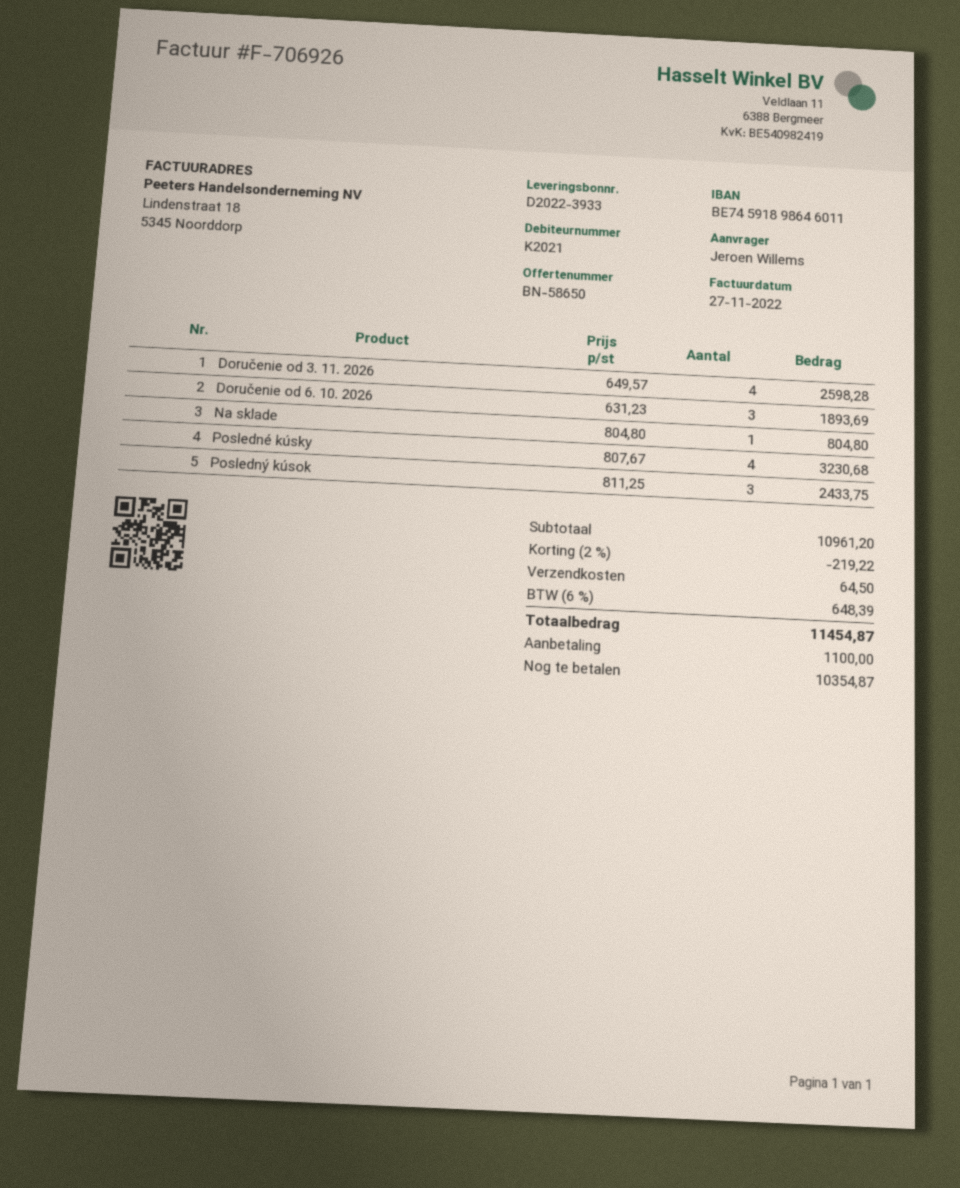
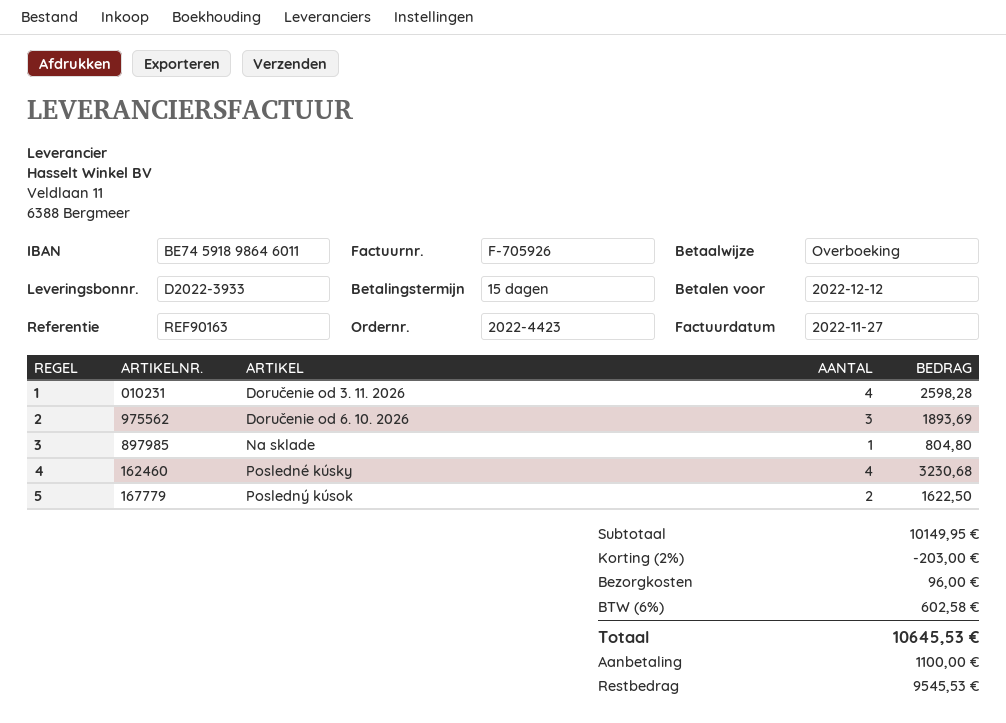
invoice number: F-706926 -> F-705926
Posledný kúsok: 3 for 2433.75 -> 2 for 1622.50
subtotal: 10961.20 -> 10149.95
discount: 2% = 219.22 -> 2% = 203.00
shipping: 64.50 -> 96.00
tax: 6% = 648.39 -> 6% = 602.58
total: 11454.87 -> 10645.53
balance: 10354.87 -> 9545.53

